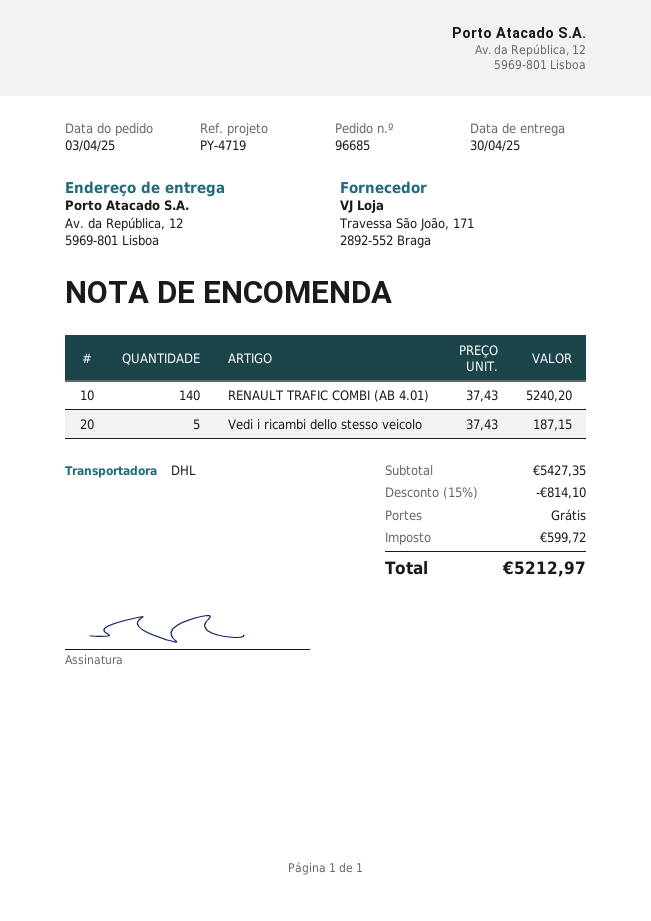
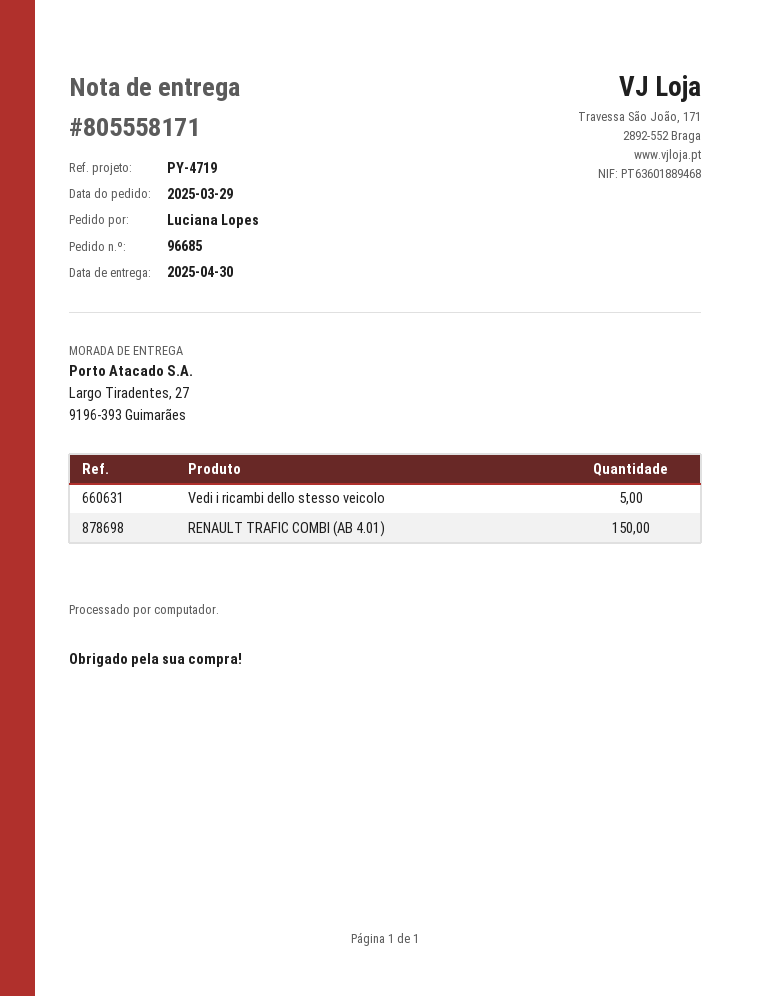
order date: 2025-04-03 -> 2025-03-29
ship to: Av. da República, 12, 5969-801 Lisboa -> Largo Tiradentes, 27, 9196-393 Guimarães
RENAULT TRAFIC COMBI (AB 4.01): 140 -> 150

